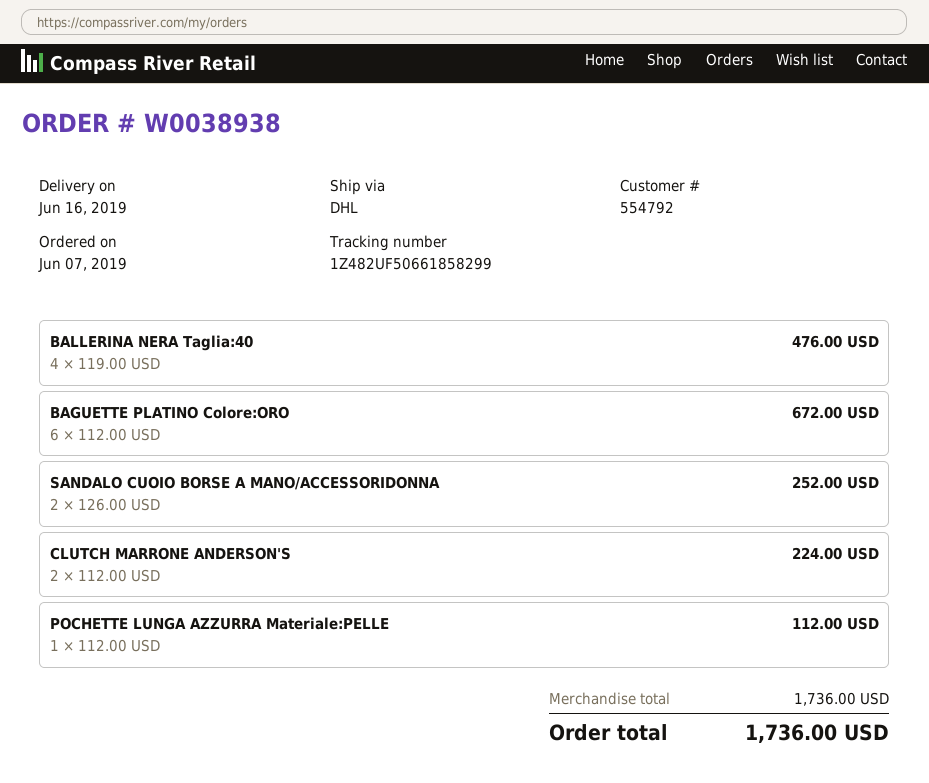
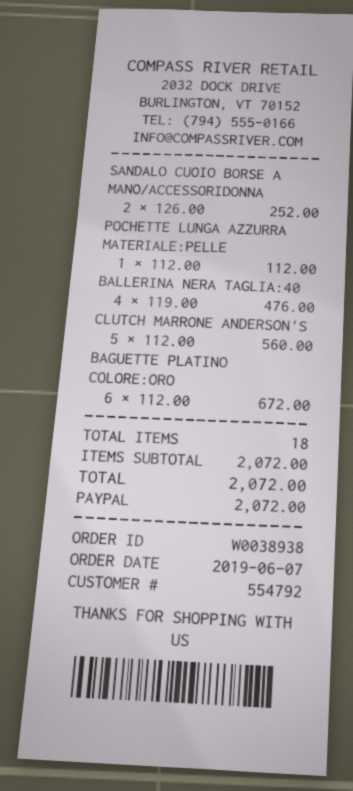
CLUTCH MARRONE ANDERSON'S: 2 x 112.00 = 224.00 -> 5 x 112.00 = 560.00
subtotal: 1736.00 -> 2072.00
total: 1736.00 -> 2072.00

